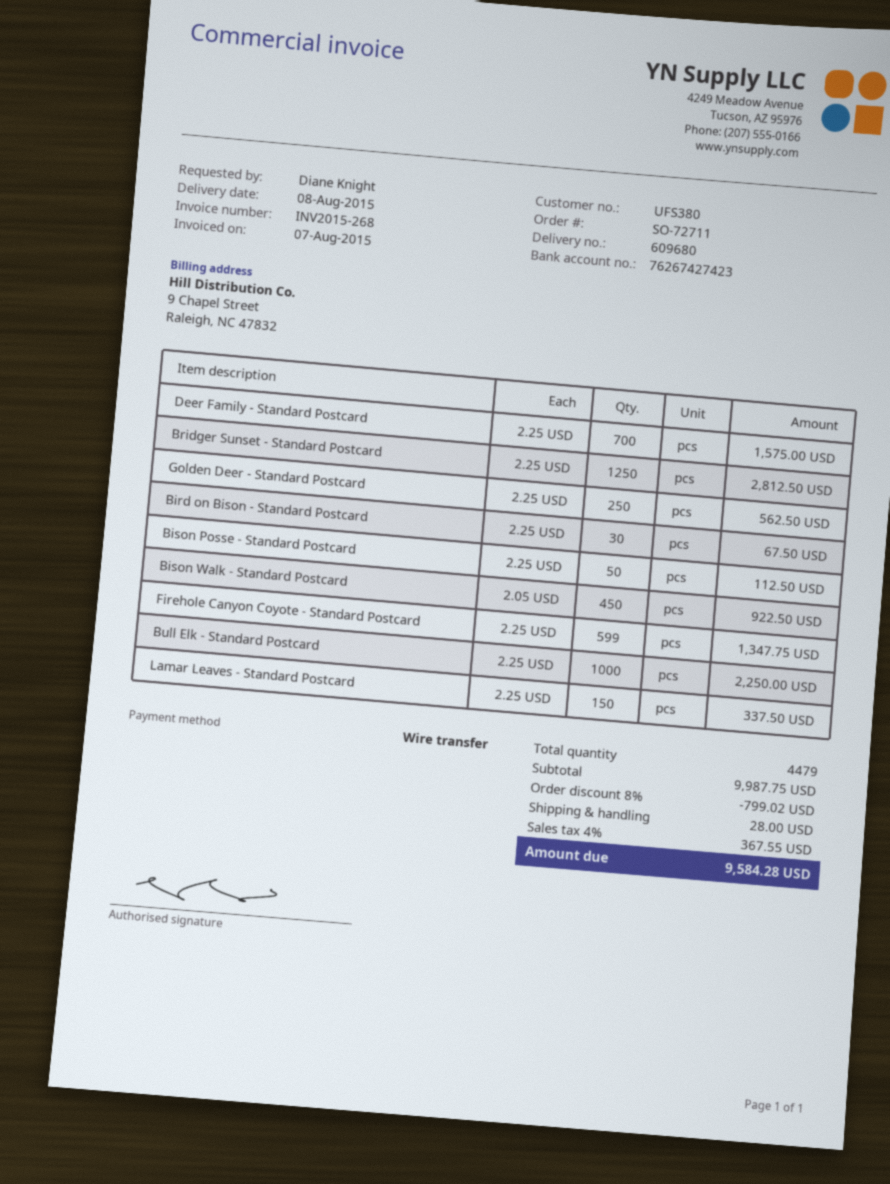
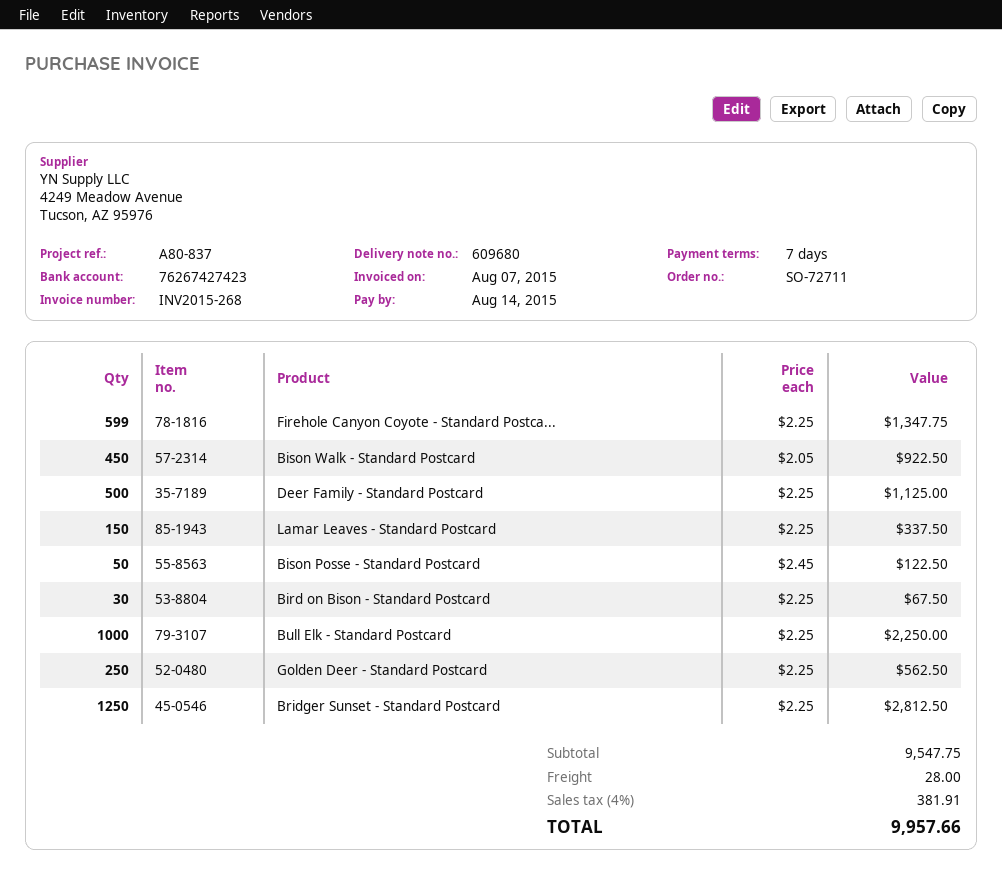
Deer Family - Standard Postcard: 700 x 2.25 = 1575.00 -> 500 x 2.25 = 1125.00
Bison Posse - Standard Postcard: 50 x 2.25 = 112.50 -> 50 x 2.45 = 122.50
subtotal: 9987.75 -> 9547.75
discount: 8% = 799.02 -> none
tax: 4% = 367.55 -> 4% = 381.91
total: 9584.28 -> 9957.66

